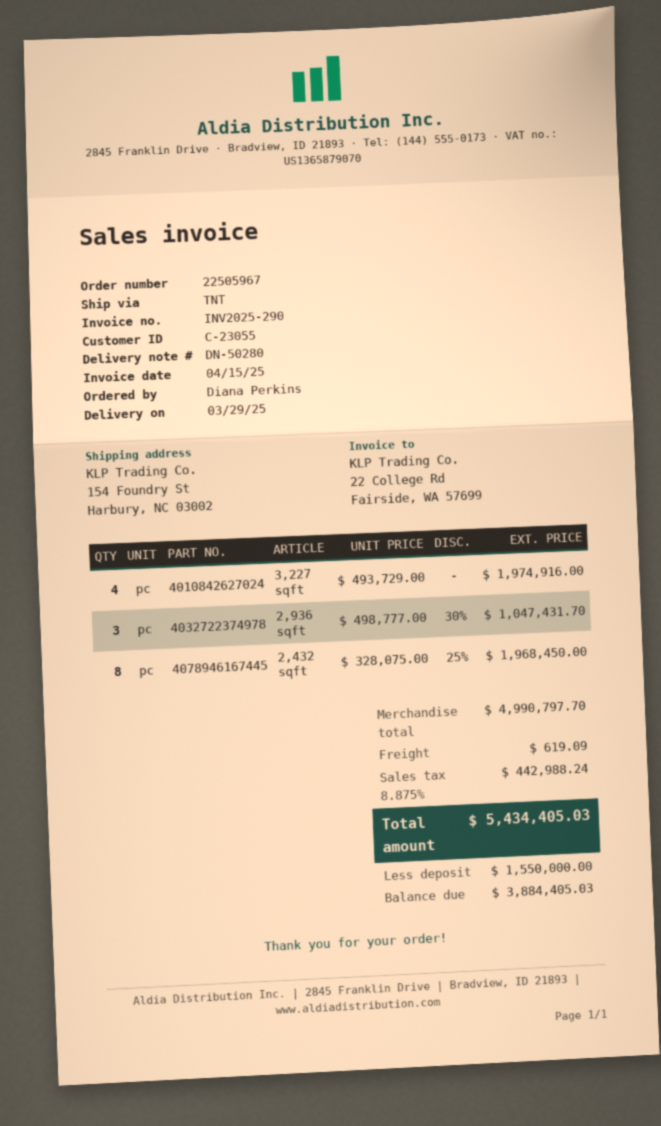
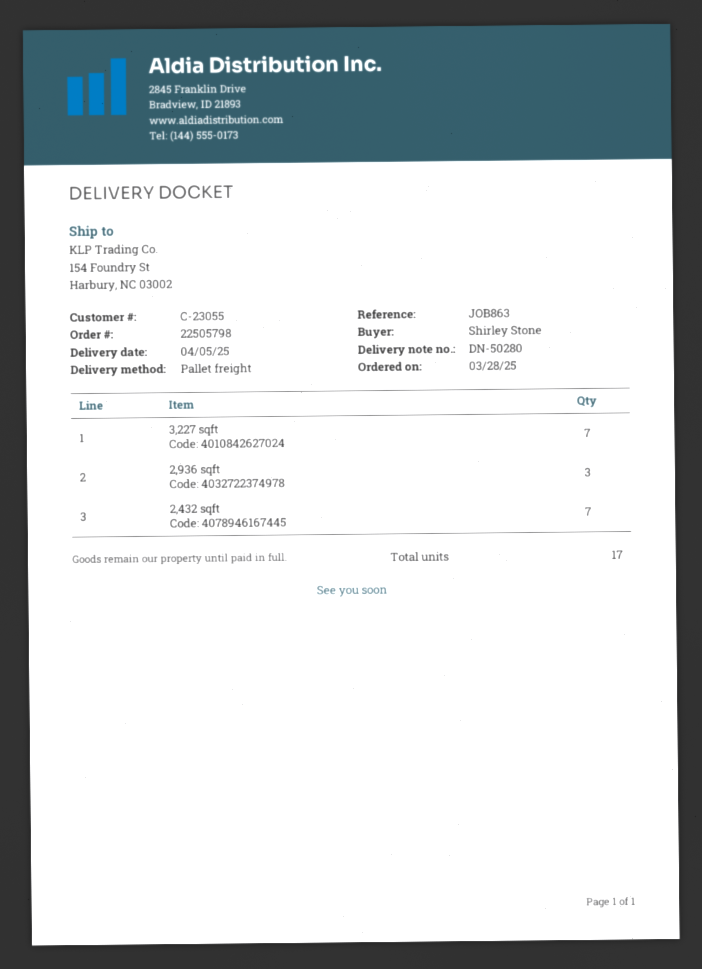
order number: 22505967 -> 22505798
delivery date: 2025-03-29 -> 2025-04-05
ordered by: Diana Perkins -> Shirley Stone
shipping method: TNT -> pallet freight
3,227 sqft: 4 -> 7
2,432 sqft: 8 -> 7

